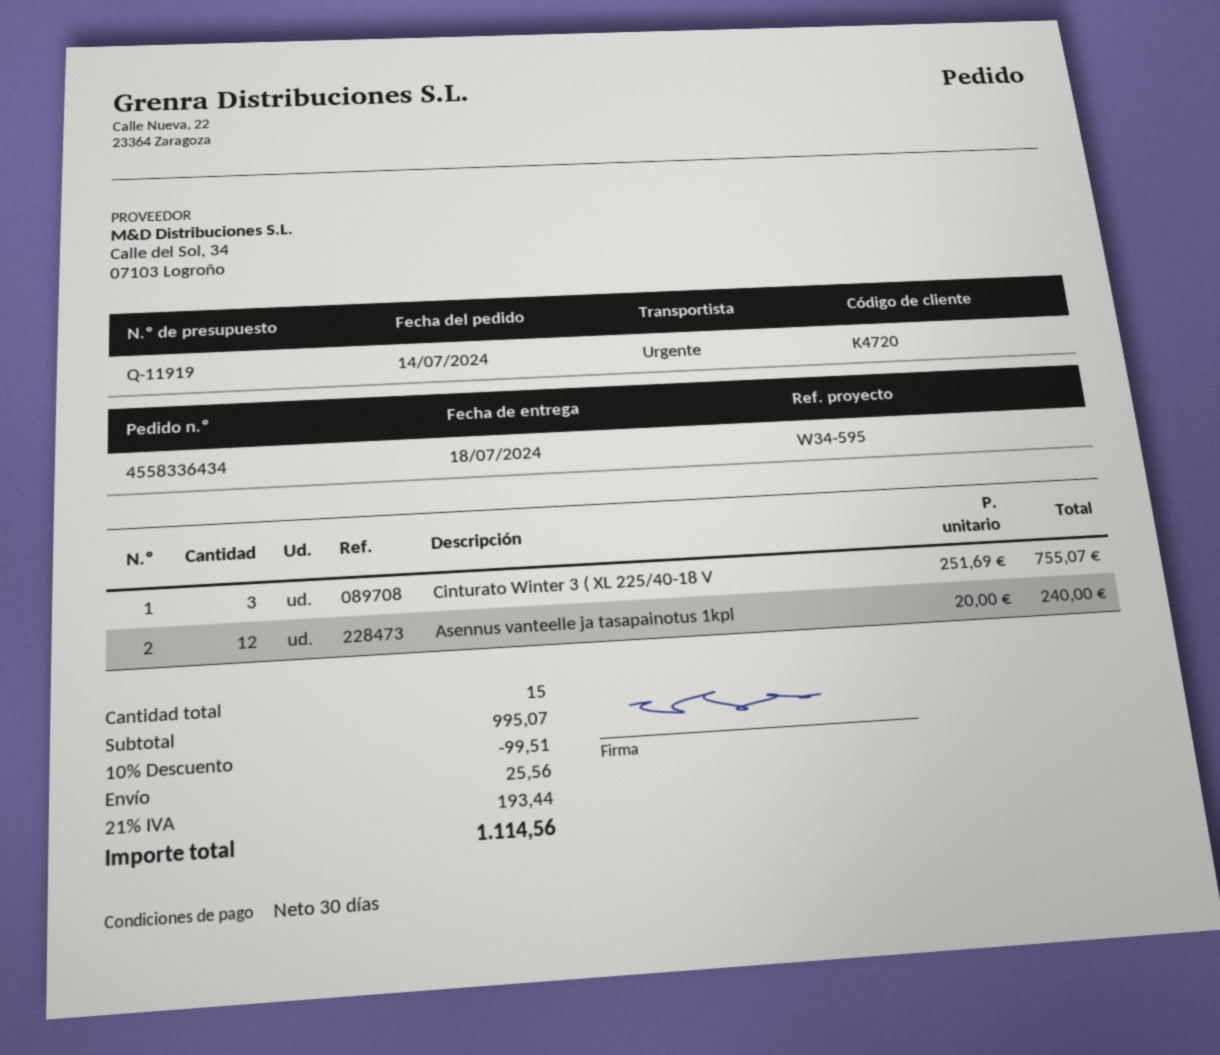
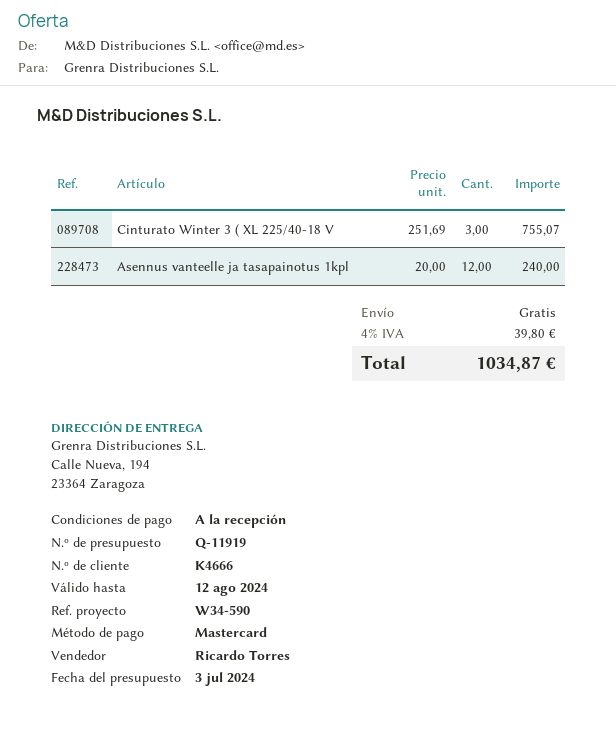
payment terms: 30 days -> on receipt
customer number: K4720 -> K4666
reference: W34-595 -> W34-590
discount: 10% = 99.51 -> none
shipping: 25.56 -> 0.00
tax: 21% = 193.44 -> 4% = 39.80
total: 1114.56 -> 1034.87

